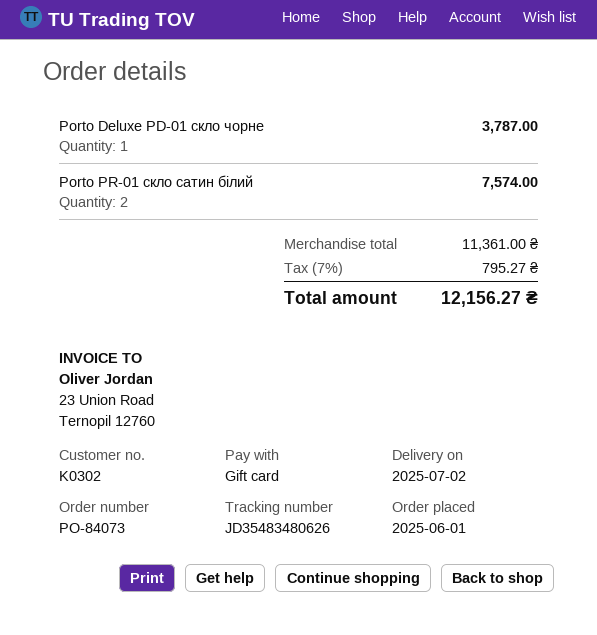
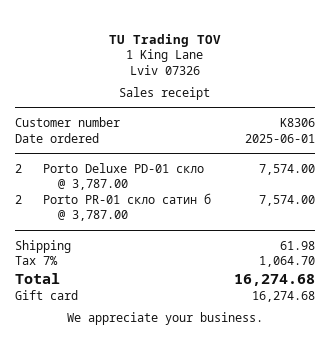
customer number: K0302 -> K8306
Porto Deluxe PD-01 скло чорне: 1 for 3787.00 -> 2 for 7574.00
shipping: none -> 61.98
tax: 7% = 795.27 -> 7% = 1064.70
total: 12156.27 -> 16274.68

